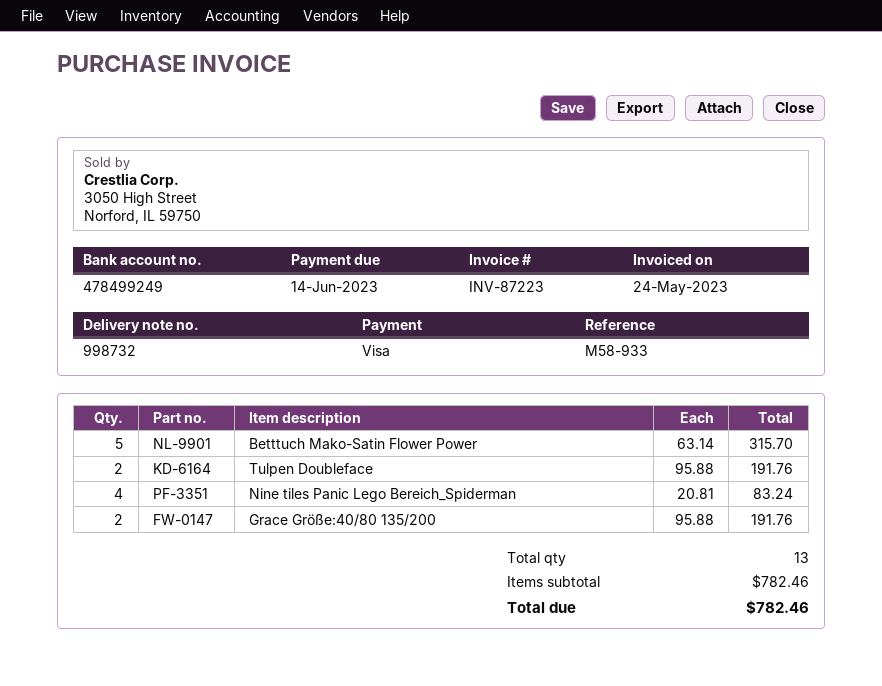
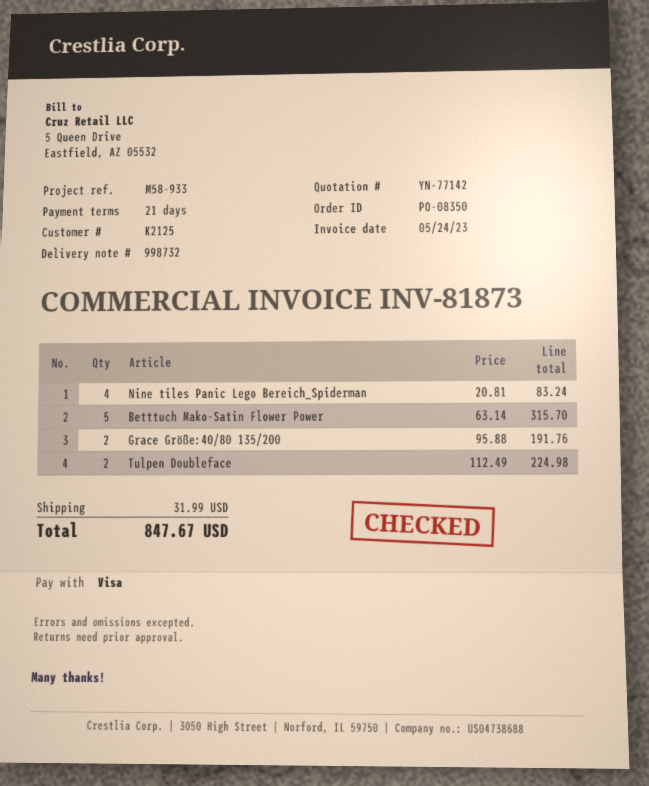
invoice number: INV-87223 -> INV-81873
Tulpen Doubleface: 2 x 95.88 = 191.76 -> 2 x 112.49 = 224.98
shipping: none -> 31.99
total: 782.46 -> 847.67

